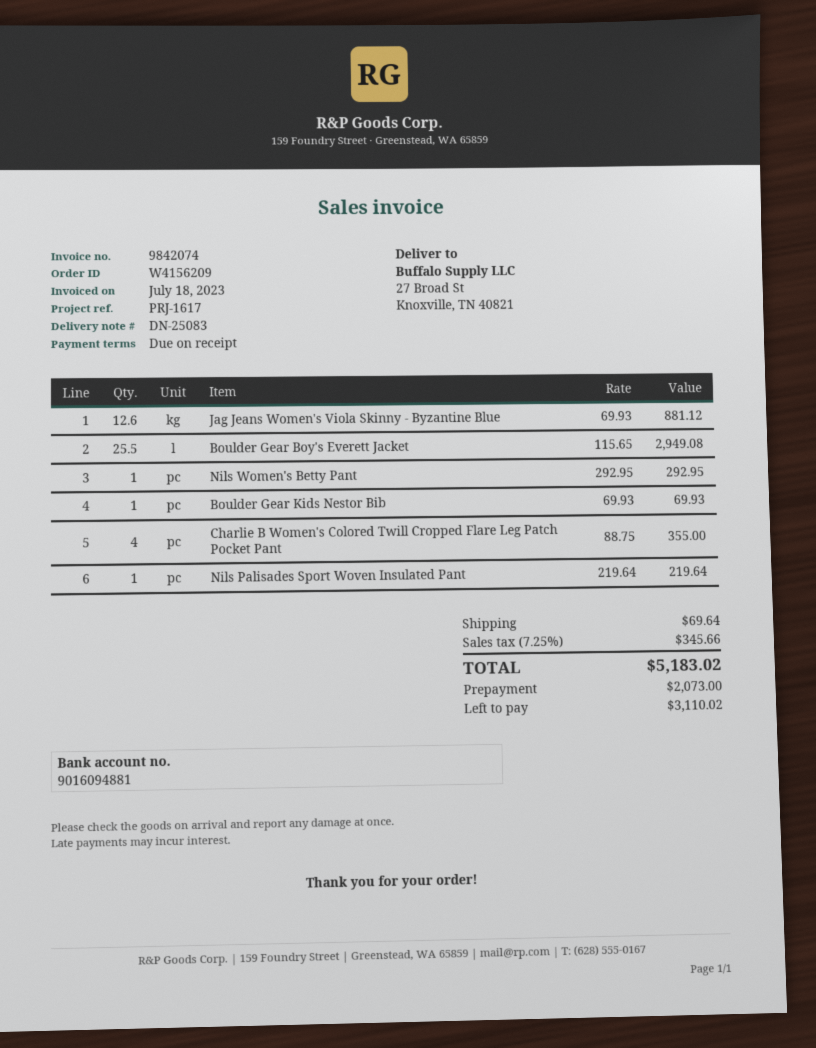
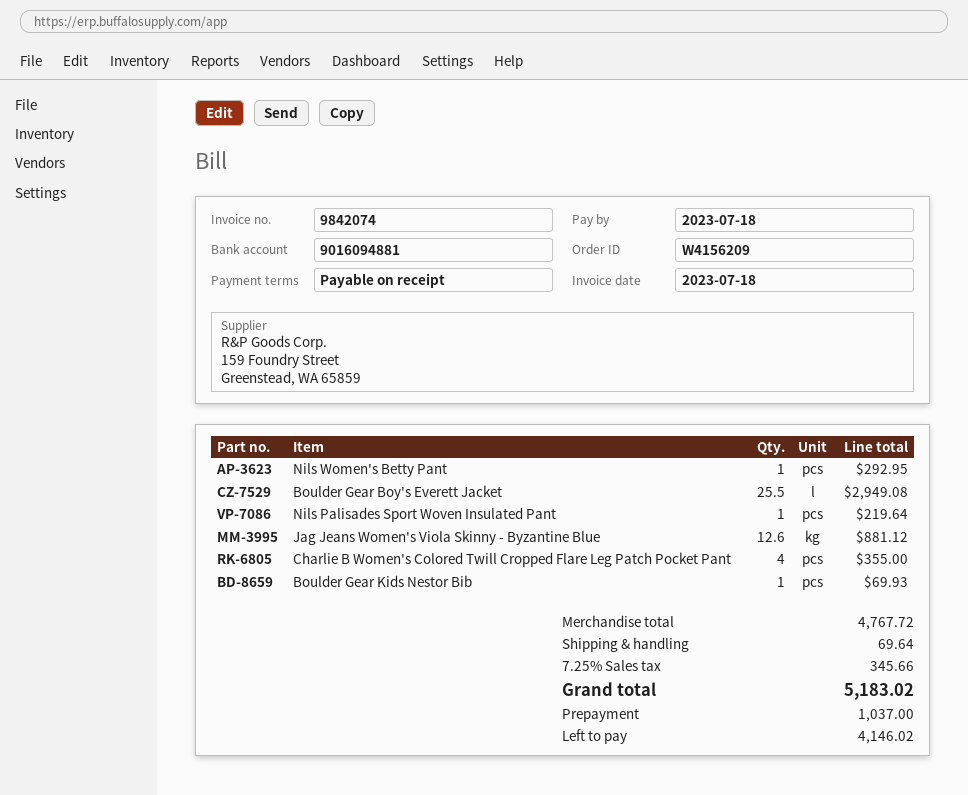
deposit: 2073.00 -> 1037.00
balance: 3110.02 -> 4146.02

